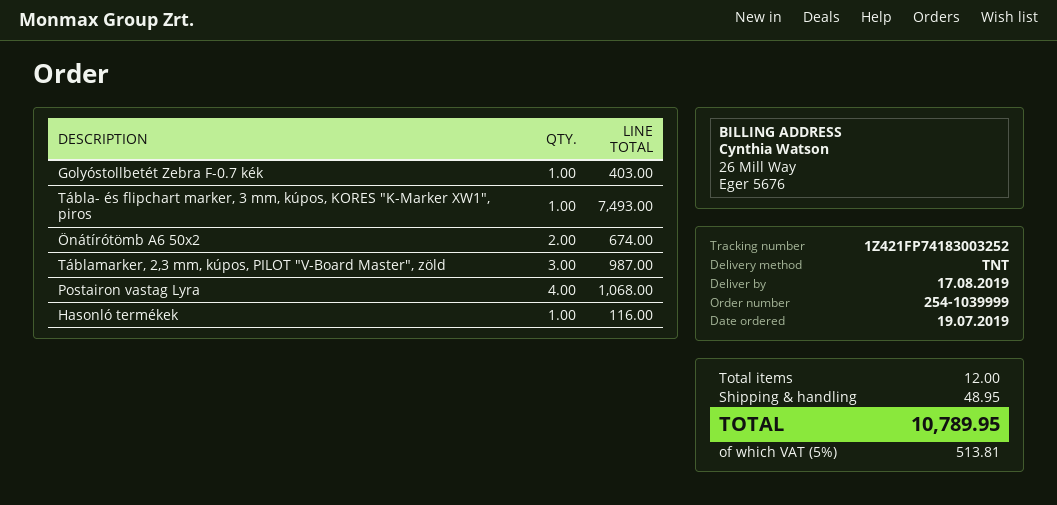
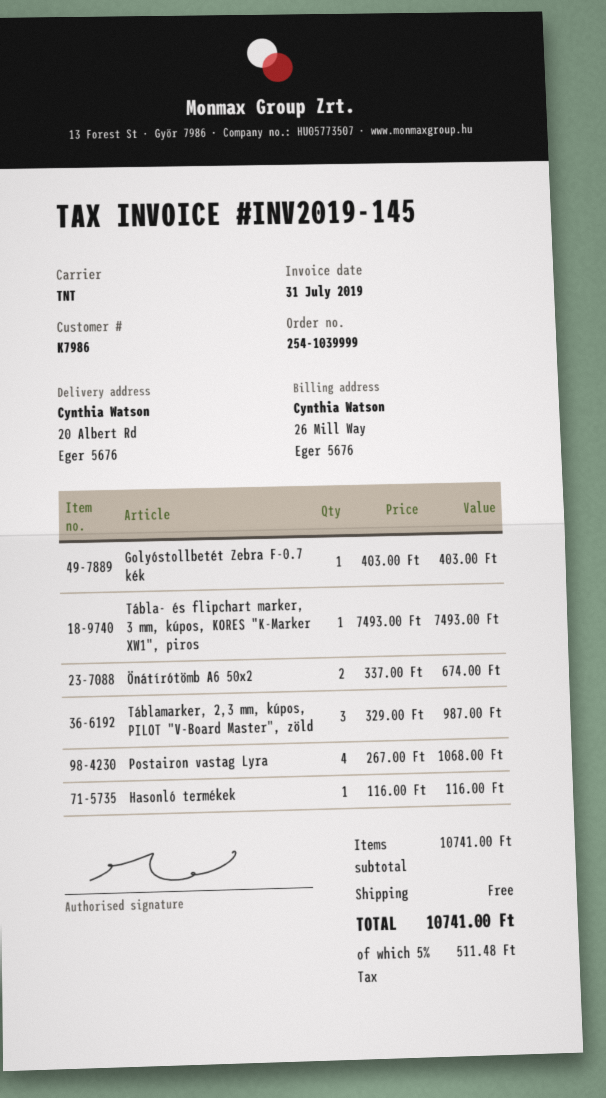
shipping: 48.95 -> 0.00
tax: 5% = 513.81 -> 5% = 511.48
total: 10789.95 -> 10741.00

